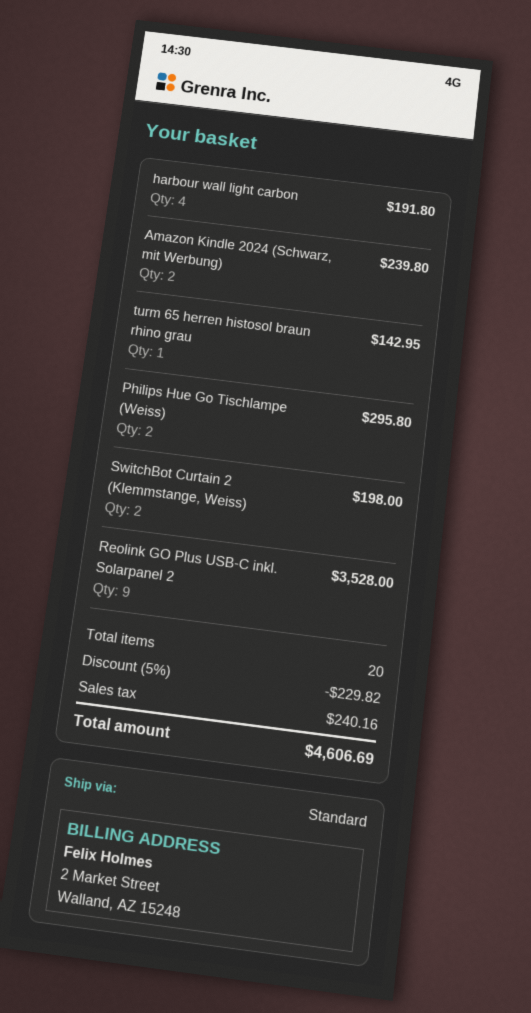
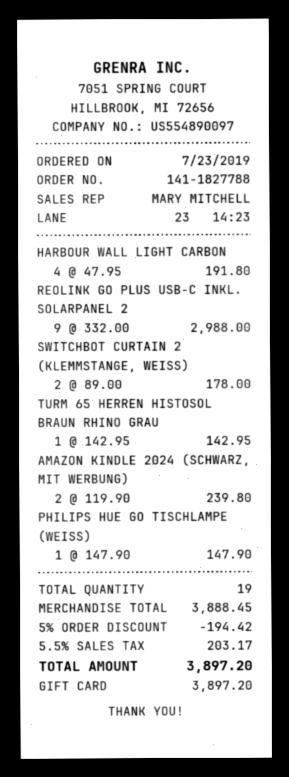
Philips Hue Go Tischlampe (Weiss): 2 for 295.80 -> 1 for 147.90
SwitchBot Curtain 2 (Klemmstange, Weiss): 2 for 198.00 -> 2 for 178.00
Reolink GO Plus USB-C inkl. Solarpanel 2: 9 for 3528.00 -> 9 for 2988.00
total quantity: 20 -> 19
discount: 5% = 229.82 -> 5% = 194.42
tax: 240.16 -> 203.17
total: 4606.69 -> 3897.20

